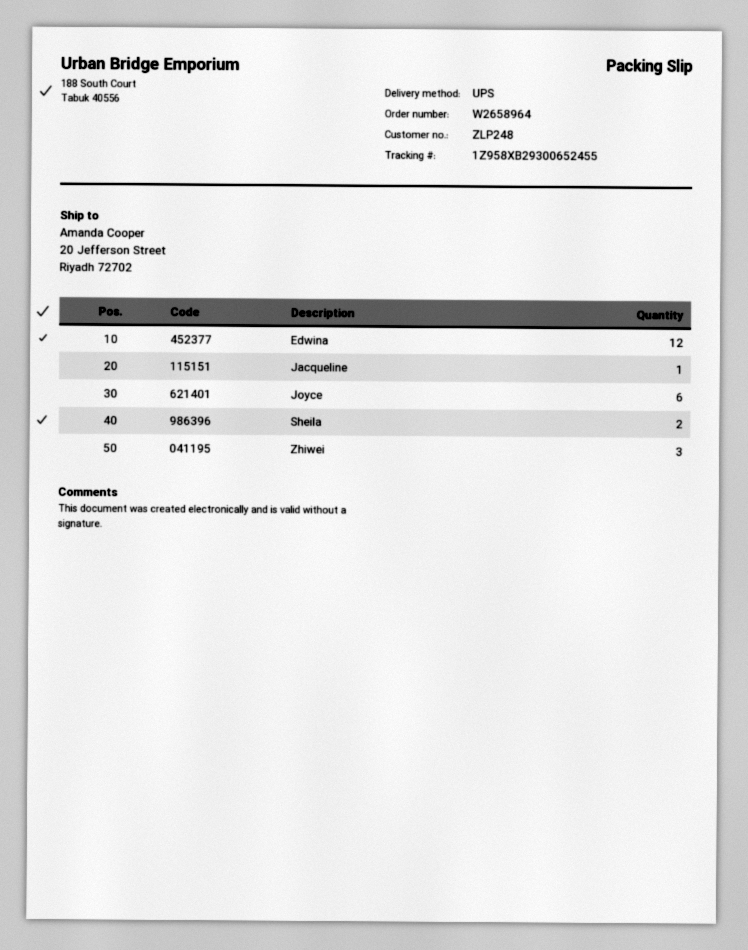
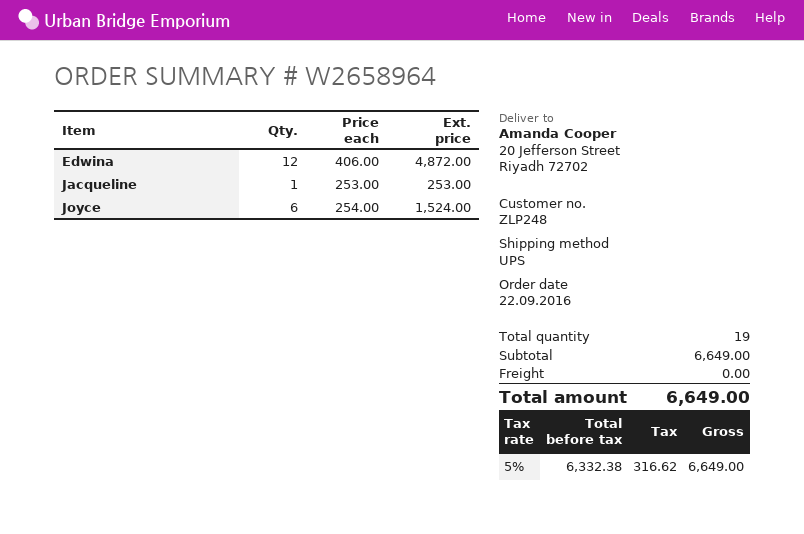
Sheila: 2 -> none
Zhiwei: 3 -> none

